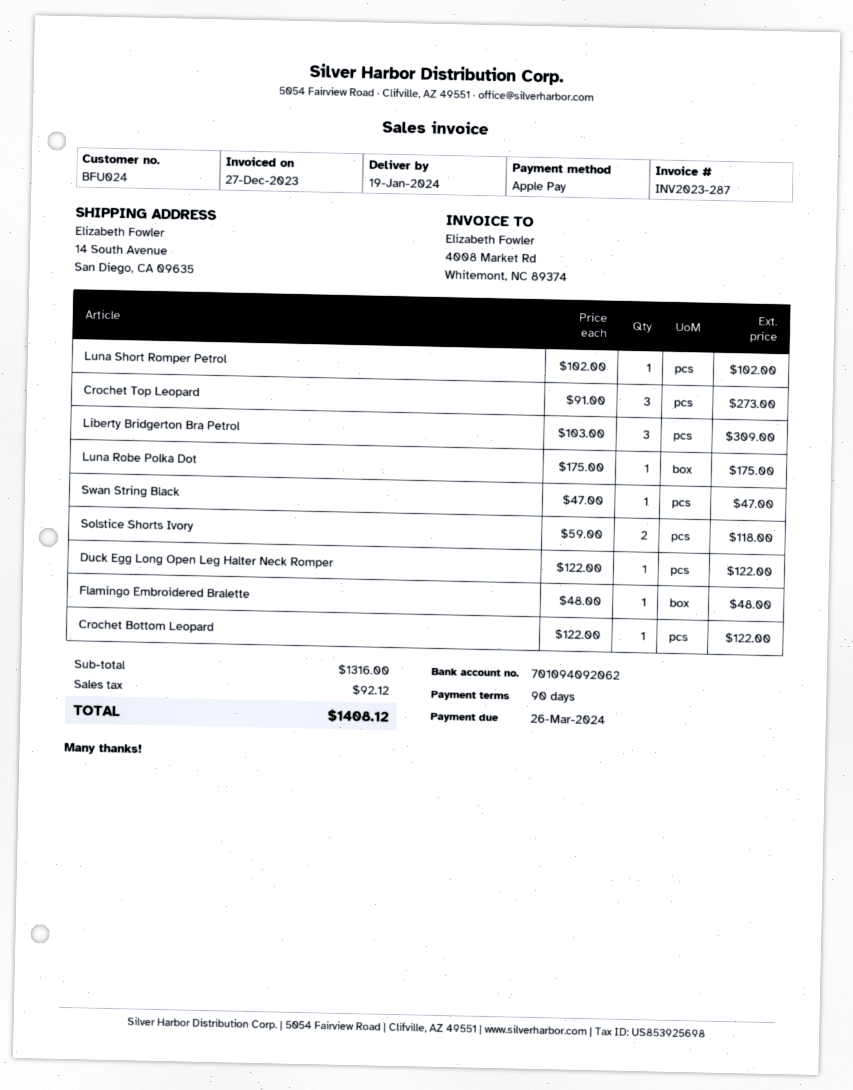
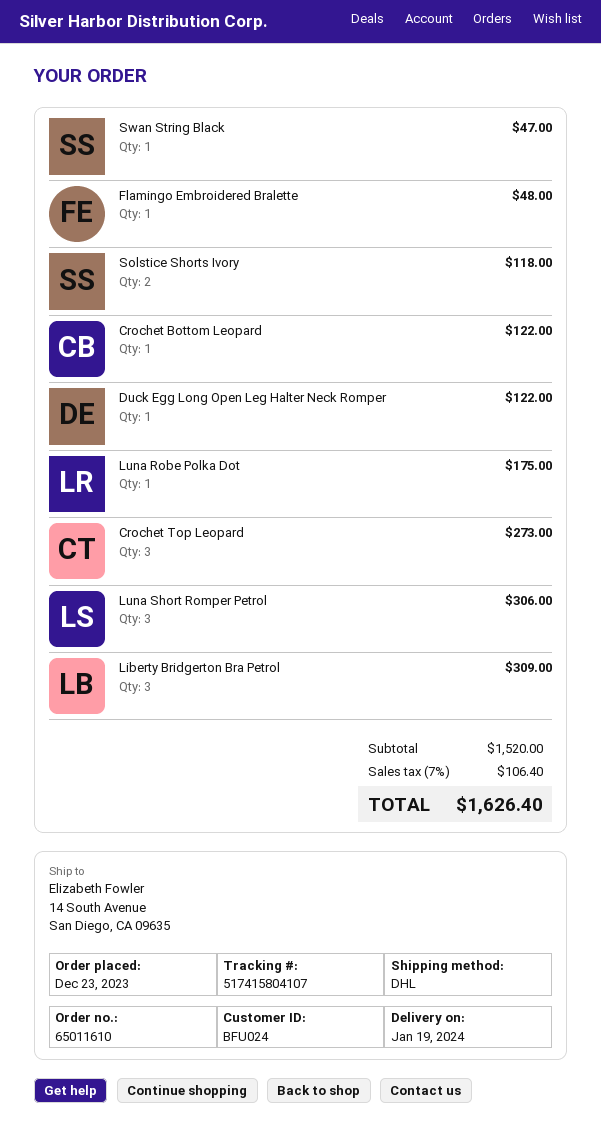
Luna Short Romper Petrol: 1 for 102.00 -> 3 for 306.00
subtotal: 1316.00 -> 1520.00
tax: 92.12 -> 106.40
total: 1408.12 -> 1626.40

